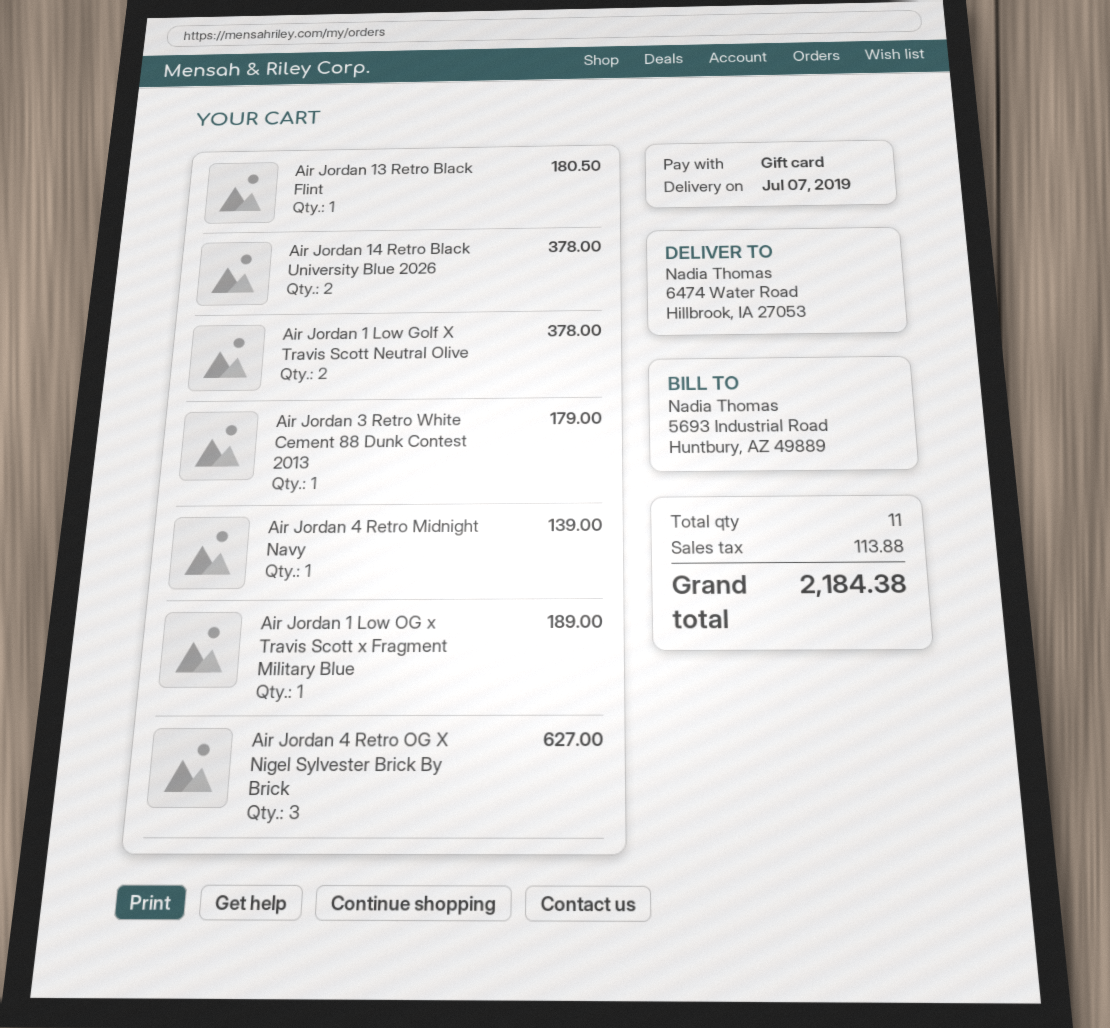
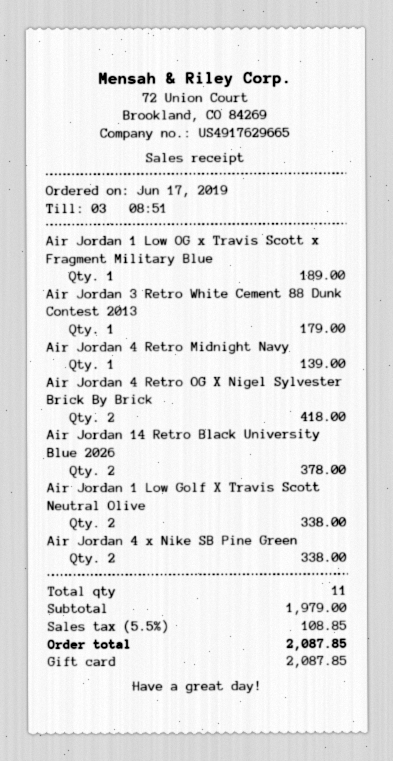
Air Jordan 13 Retro Black Flint: 1 for 180.50 -> none
Air Jordan 1 Low Golf X Travis Scott Neutral Olive: 2 for 378.00 -> 2 for 338.00
Air Jordan 4 Retro OG X Nigel Sylvester Brick By Brick: 3 for 627.00 -> 2 for 418.00
Air Jordan 4 x Nike SB Pine Green: none -> 2 for 338.00
tax: 113.88 -> 108.85
total: 2184.38 -> 2087.85

